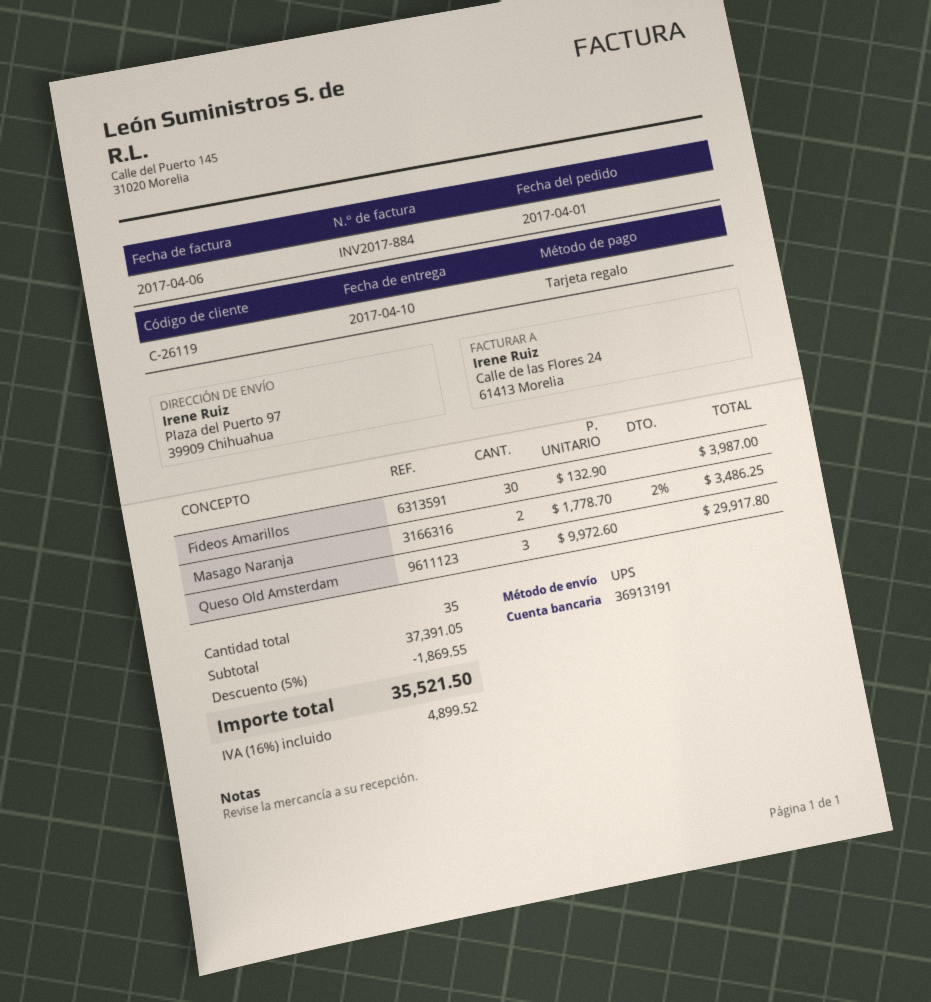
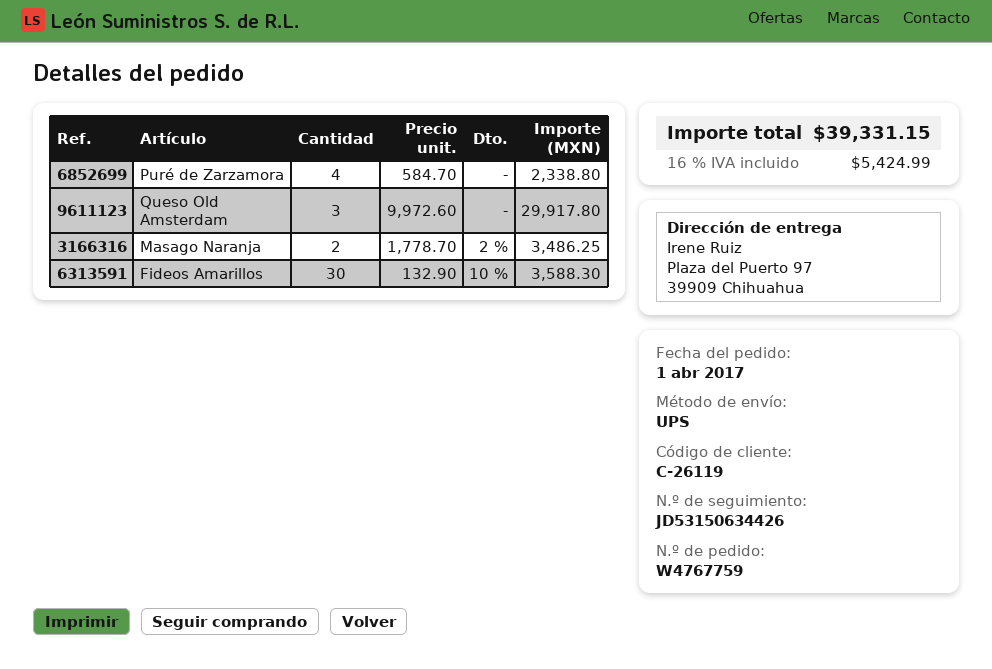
Fideos Amarillos: 30 x 132.90 = 3987.00 -> 30 x 132.90 - 10% = 3588.30
Puré de Zarzamora: none -> 4 x 584.70 = 2338.80
discount: 5% = 1869.55 -> none
tax: 16% = 4899.52 -> 16% = 5424.99
total: 35521.50 -> 39331.15

